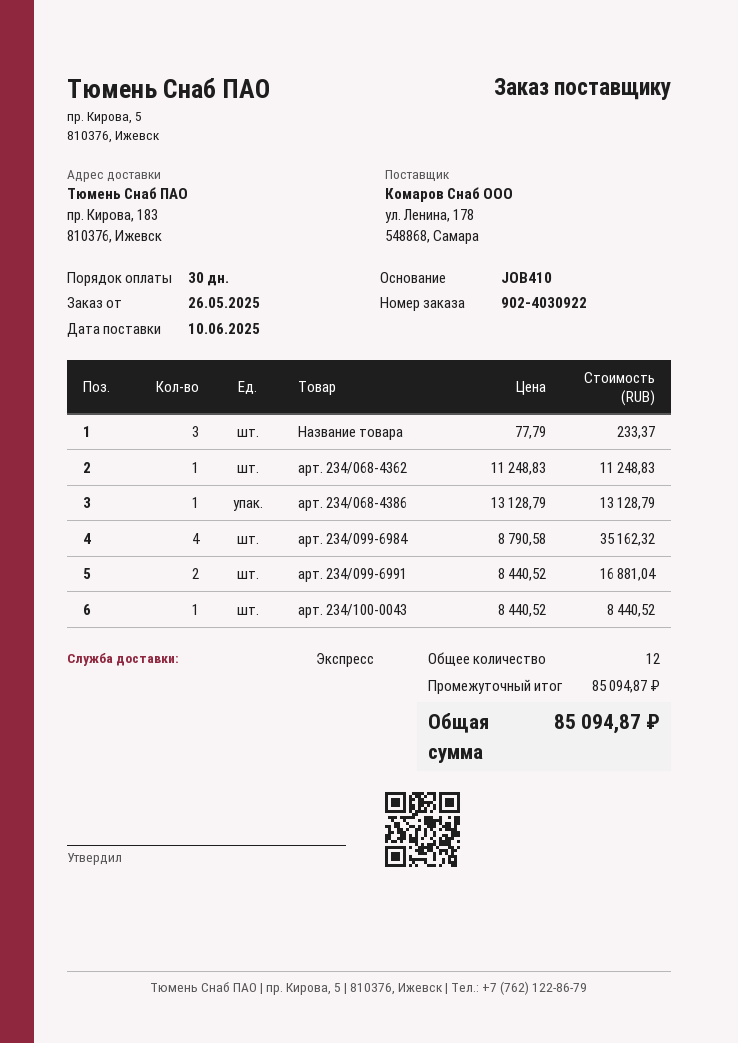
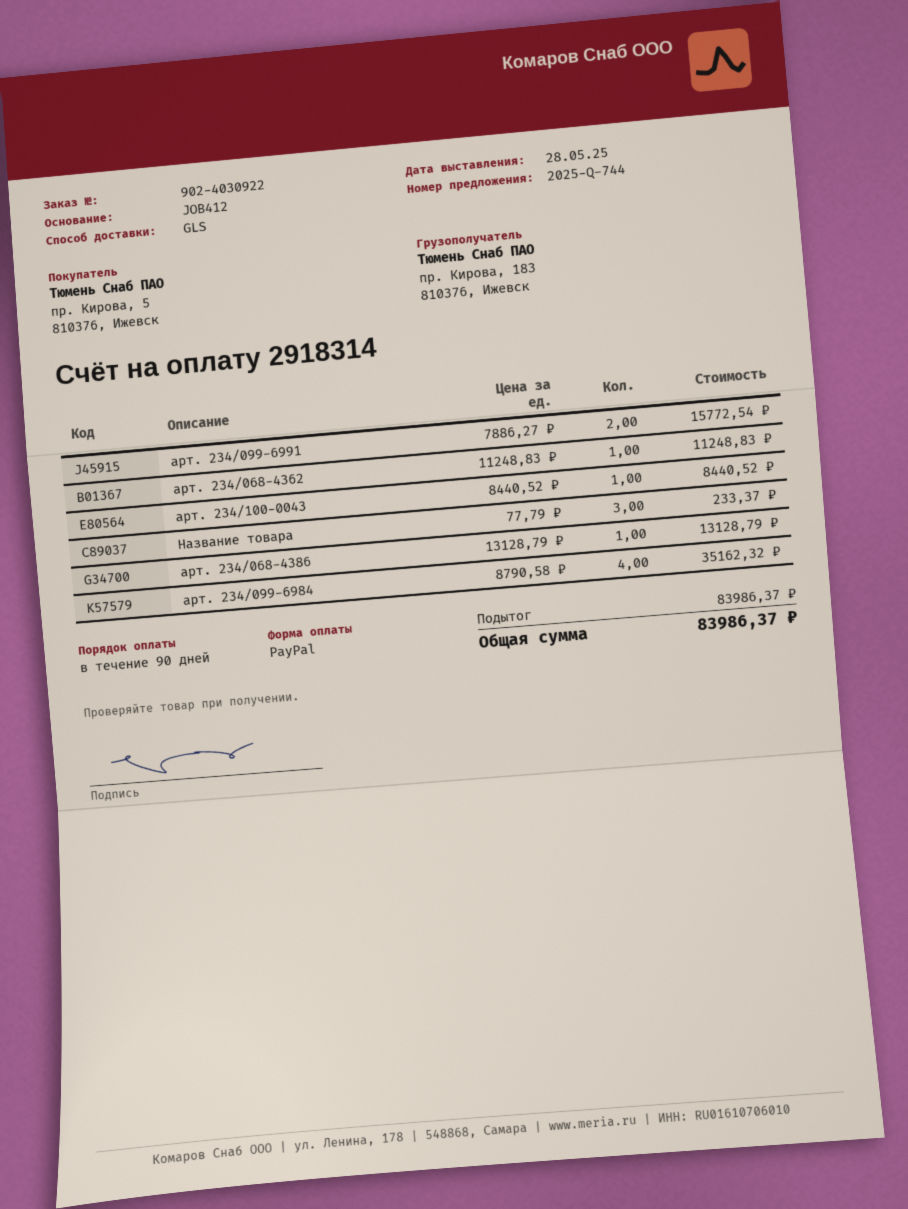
payment terms: 30 days -> 90 days
reference: JOB410 -> JOB412
shipping method: express -> GLS
арт. 234/099-6991: 2 x 8440.52 = 16881.04 -> 2 x 7886.27 = 15772.54
subtotal: 85094.87 -> 83986.37
total: 85094.87 -> 83986.37

